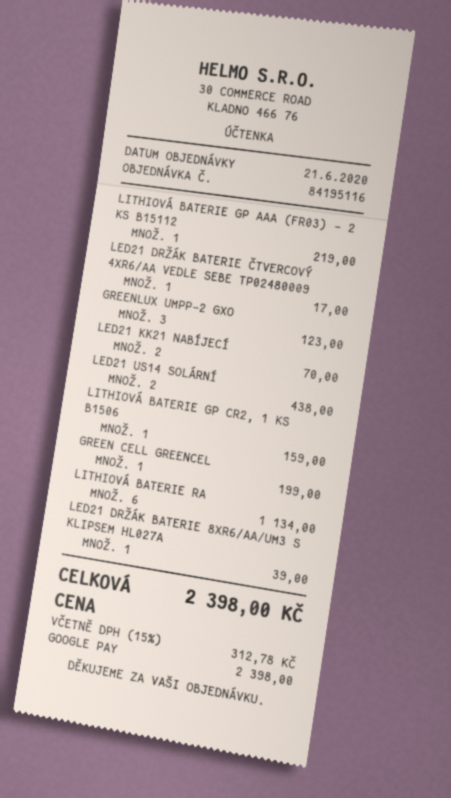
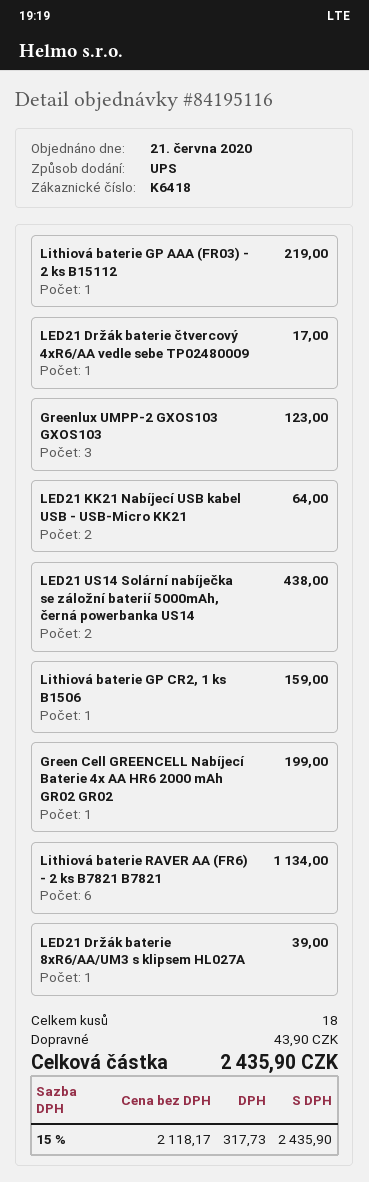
LED21 KK21 NABÍJECÍ: 2 for 70.00 -> 2 for 64.00
shipping: none -> 43.90
tax: 15% = 312.78 -> 15% = 317.73
total: 2398.00 -> 2435.90

